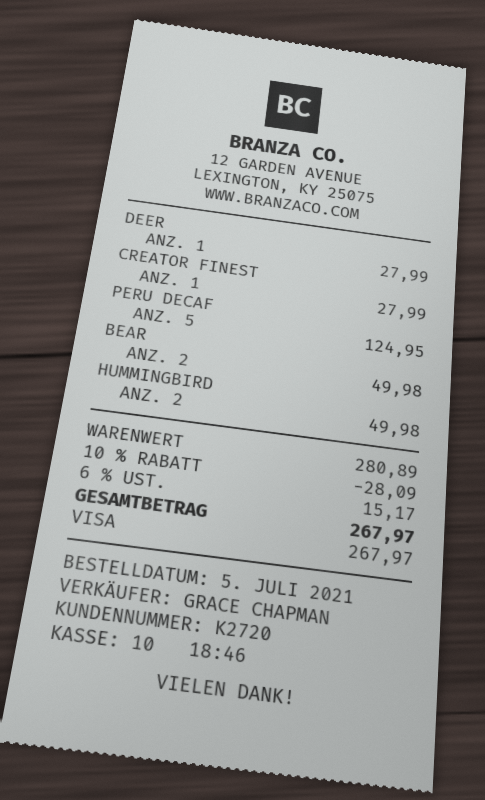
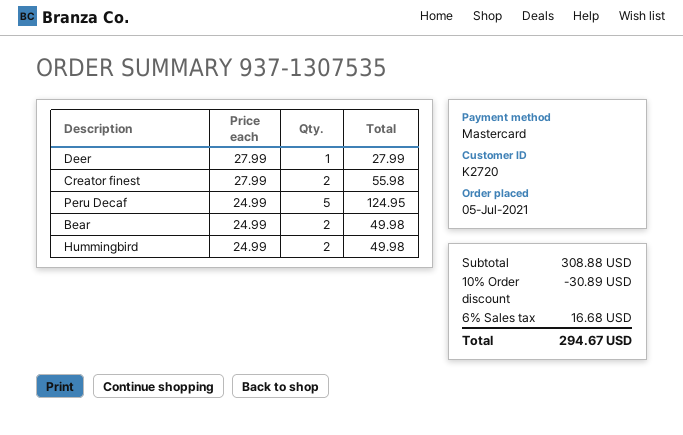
payment method: Visa -> Mastercard
CREATOR FINEST: 1 for 27.99 -> 2 for 55.98
subtotal: 280.89 -> 308.88
discount: 10% = 28.09 -> 10% = 30.89
tax: 6% = 15.17 -> 6% = 16.68
total: 267.97 -> 294.67

